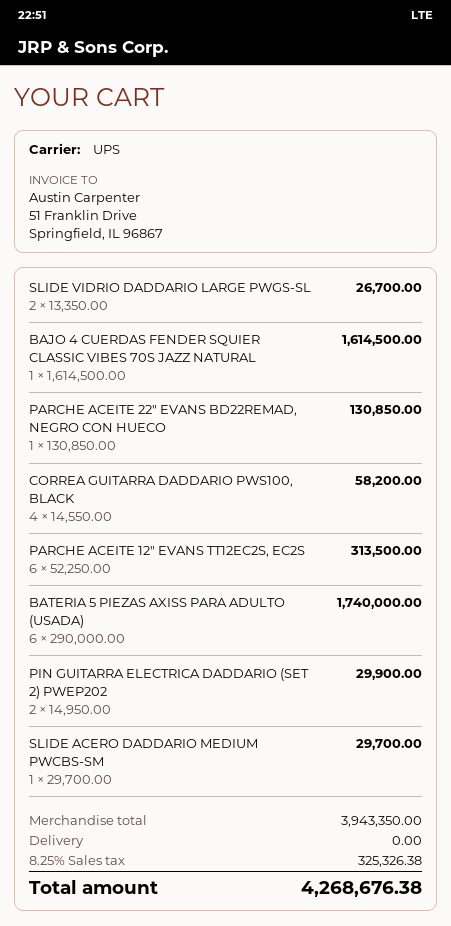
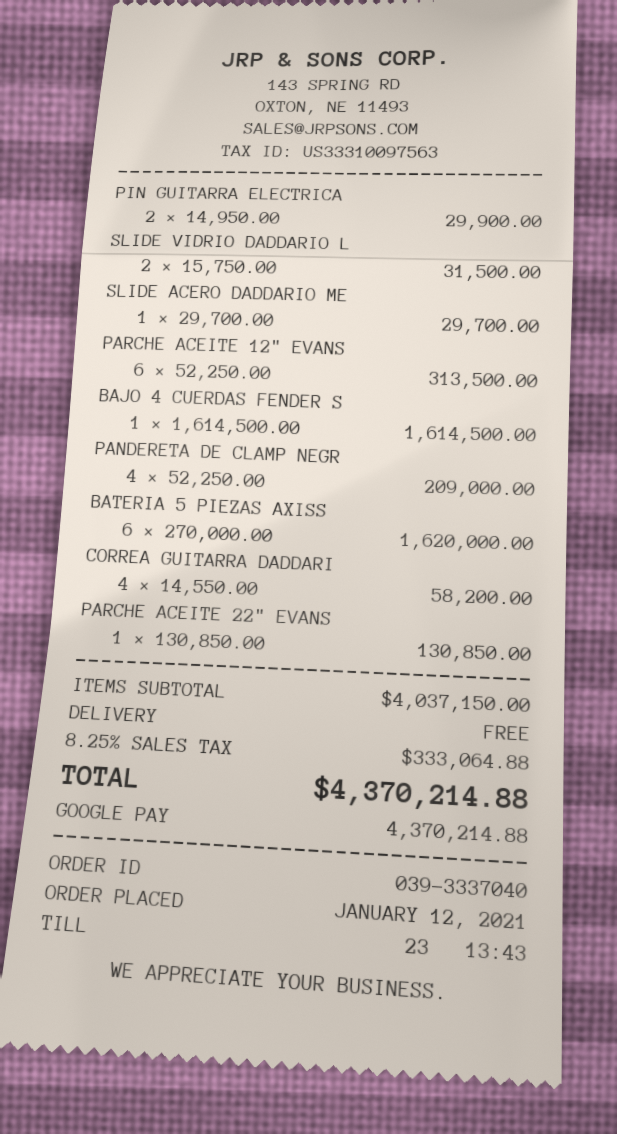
SLIDE VIDRIO DADDARIO LARGE PWGS-SL: 2 x 13350.00 = 26700.00 -> 2 x 15750.00 = 31500.00
BATERIA 5 PIEZAS AXISS PARA ADULTO (USADA): 6 x 290000.00 = 1740000.00 -> 6 x 270000.00 = 1620000.00
PANDERETA DE CLAMP NEGR: none -> 4 x 52250.00 = 209000.00
subtotal: 3943350.00 -> 4037150.00
tax: 8.25% = 325326.38 -> 8.25% = 333064.88
total: 4268676.38 -> 4370214.88

